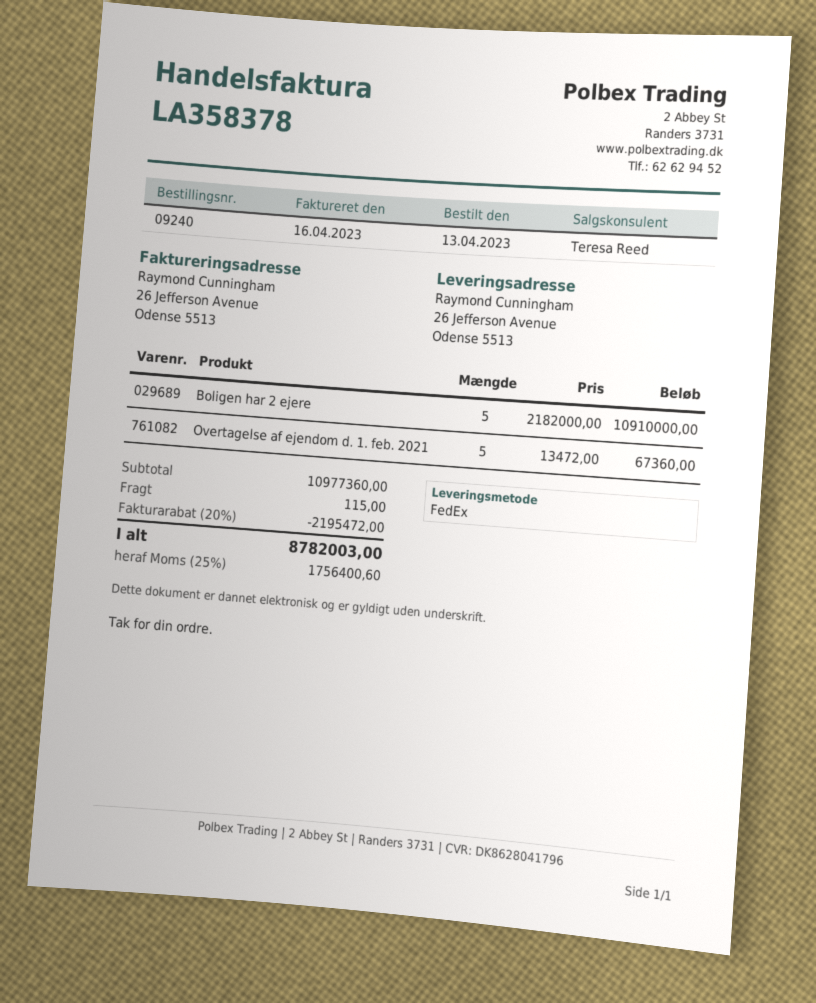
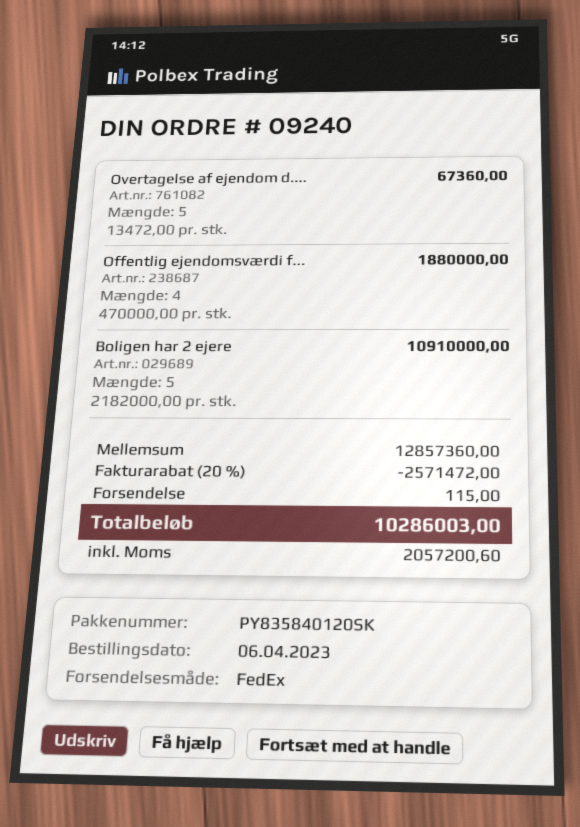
order date: 2023-04-13 -> 2023-04-06
Offentlig ejendomsværdi f...: none -> 4 x 470000.00 = 1880000.00
subtotal: 10977360.00 -> 12857360.00
discount: 20% = 2195472.00 -> 20% = 2571472.00
tax: 1756400.60 -> 2057200.60
total: 8782003.00 -> 10286003.00

